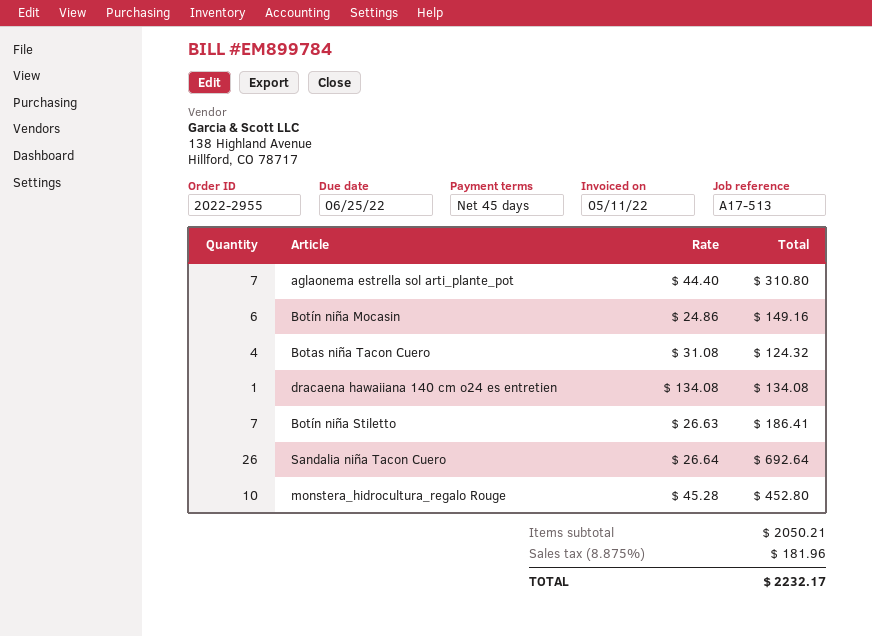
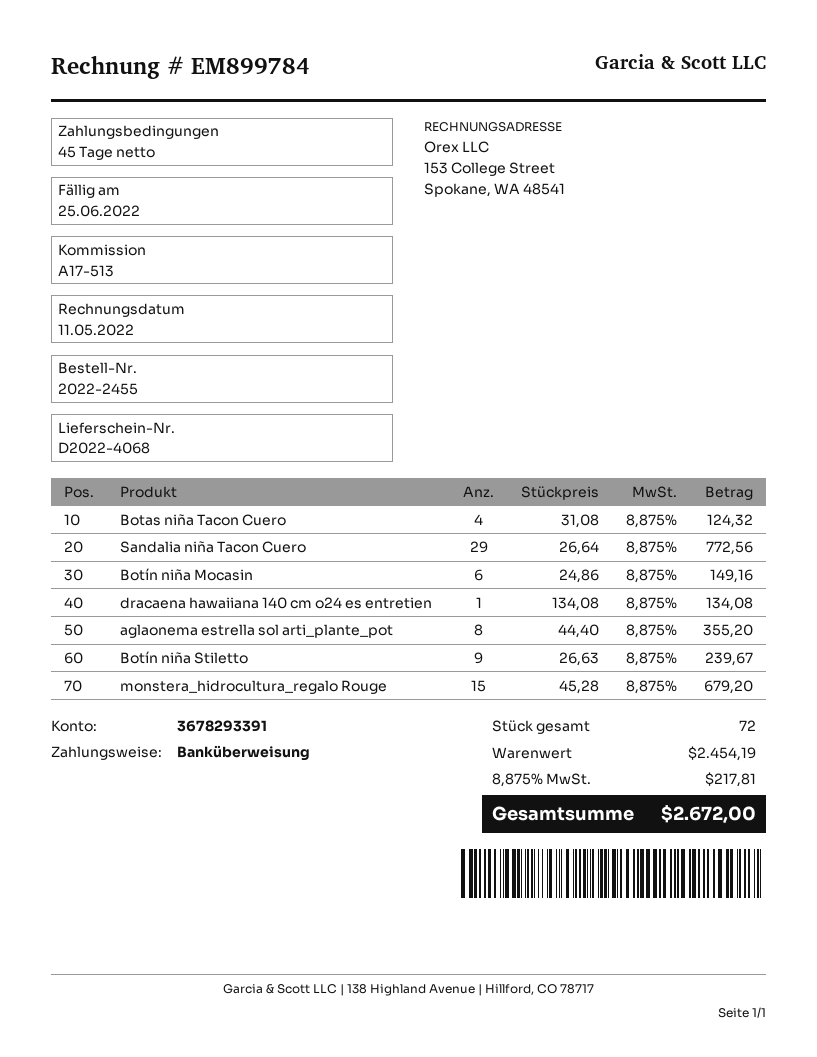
order number: 2022-2955 -> 2022-2455
aglaonema estrella sol arti_plante_pot: 7 x 44.40 = 310.80 -> 8 x 44.40 = 355.20
Botín niña Stiletto: 7 x 26.63 = 186.41 -> 9 x 26.63 = 239.67
Sandalia niña Tacon Cuero: 26 x 26.64 = 692.64 -> 29 x 26.64 = 772.56
monstera_hidrocultura_regalo Rouge: 10 x 45.28 = 452.80 -> 15 x 45.28 = 679.20
subtotal: 2050.21 -> 2454.19
tax: 8.875% = 181.96 -> 8.875% = 217.81
total: 2232.17 -> 2672.00

